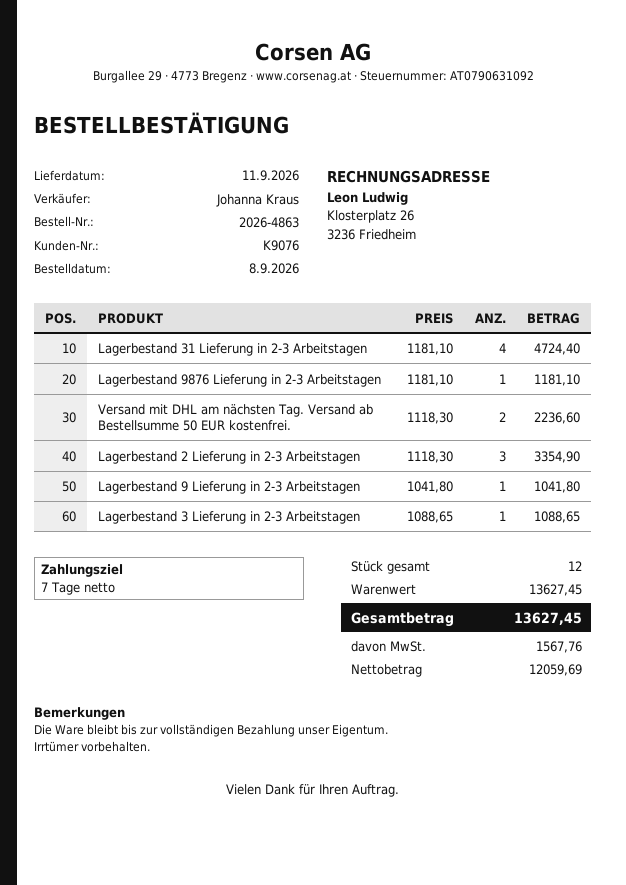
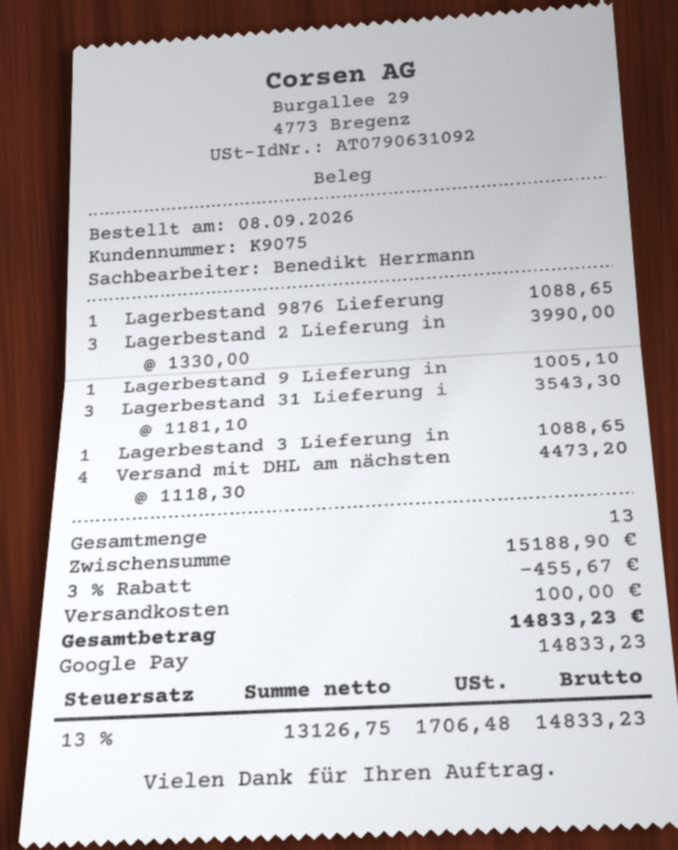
customer number: K9076 -> K9075
sales rep: Johanna Kraus -> Benedikt Herrmann
Lagerbestand 31 Lieferung in 2-3 Arbeitstagen: 4 x 1181.10 = 4724.40 -> 3 x 1181.10 = 3543.30
Lagerbestand 9876 Lieferung in 2-3 Arbeitstagen: 1 x 1181.10 = 1181.10 -> 1 x 1088.65 = 1088.65
Versand mit DHL am nächsten Tag. Versand ab Bestellsumme 50 EUR kostenfrei.: 2 x 1118.30 = 2236.60 -> 4 x 1118.30 = 4473.20
Lagerbestand 2 Lieferung in 2-3 Arbeitstagen: 3 x 1118.30 = 3354.90 -> 3 x 1330.00 = 3990.00
Lagerbestand 9 Lieferung in 2-3 Arbeitstagen: 1 x 1041.80 = 1041.80 -> 1 x 1005.10 = 1005.10
total quantity: 12 -> 13
subtotal: 13627.45 -> 15188.90
discount: none -> 3% = 455.67
shipping: none -> 100.00
net: 12059.69 -> 13126.75
tax: 1567.76 -> 1706.48
total: 13627.45 -> 14833.23

